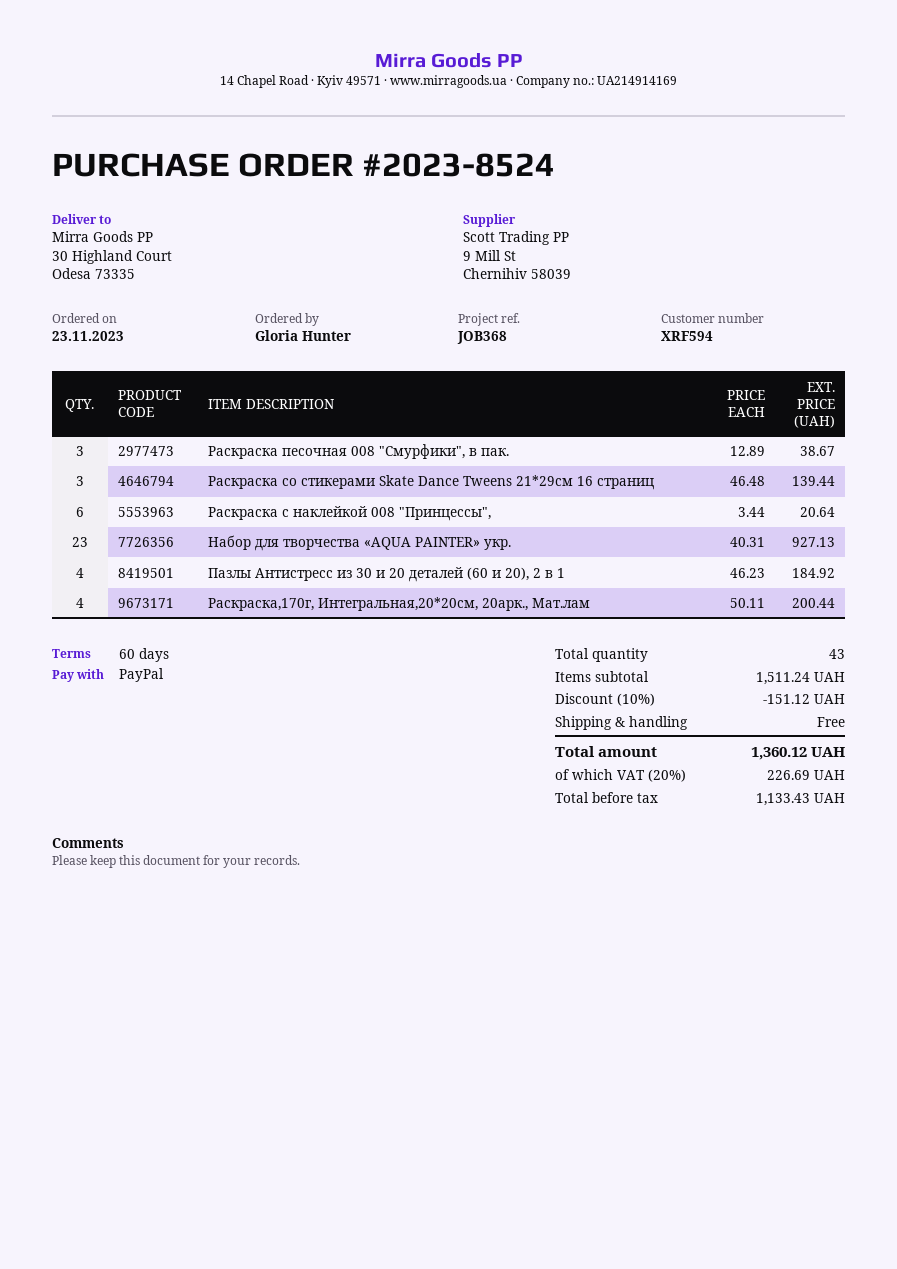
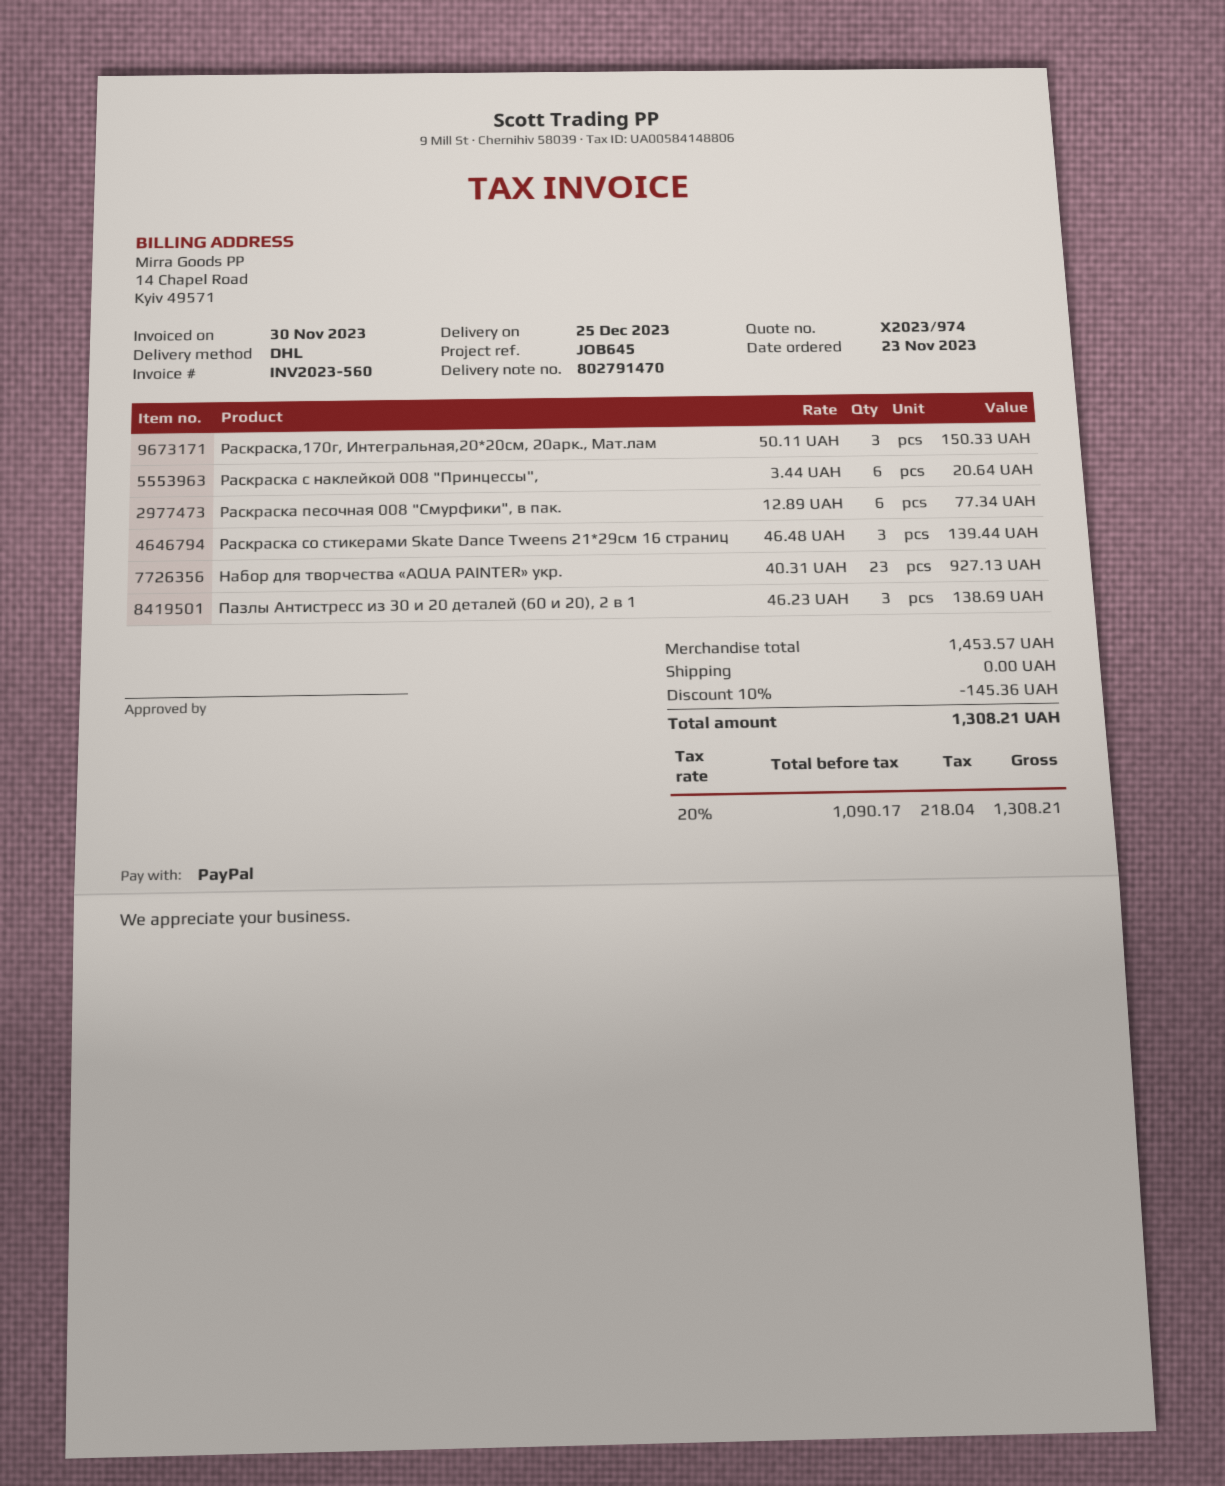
reference: JOB368 -> JOB645
Раскраска песочная 008 "Смурфики", в пак.: 3 x 12.89 = 38.67 -> 6 x 12.89 = 77.34
Пазлы Антистресс из 30 и 20 деталей (60 и 20), 2 в 1: 4 x 46.23 = 184.92 -> 3 x 46.23 = 138.69
Раскраска,170г, Интегральная,20*20см, 20арк., Мат.лам: 4 x 50.11 = 200.44 -> 3 x 50.11 = 150.33
subtotal: 1511.24 -> 1453.57
discount: 10% = 151.12 -> 10% = 145.36
net: 1133.43 -> 1090.17
tax: 20% = 226.69 -> 20% = 218.04
total: 1360.12 -> 1308.21

